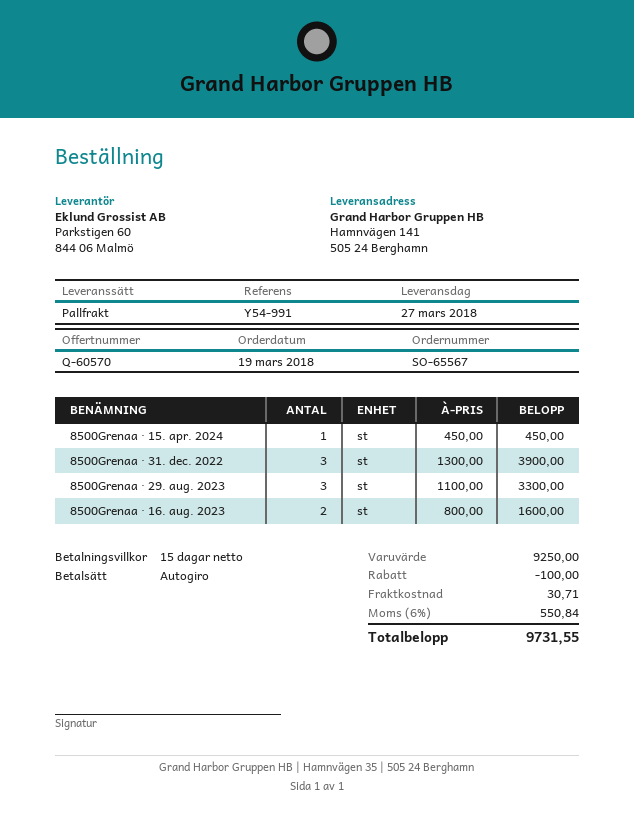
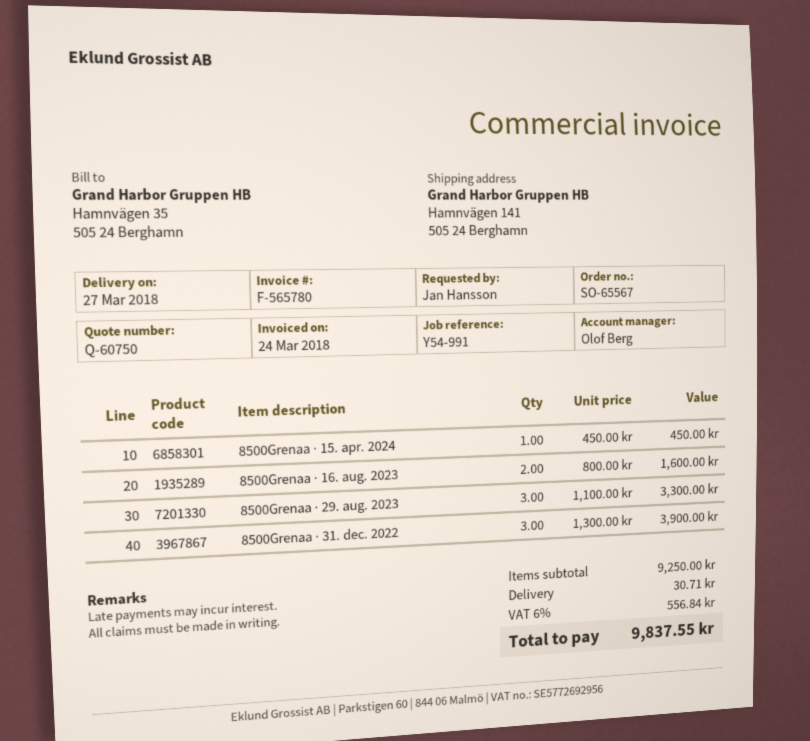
quote number: Q-60570 -> Q-60750
discount: 100.00 -> none
tax: 6% = 550.84 -> 6% = 556.84
total: 9731.55 -> 9837.55

